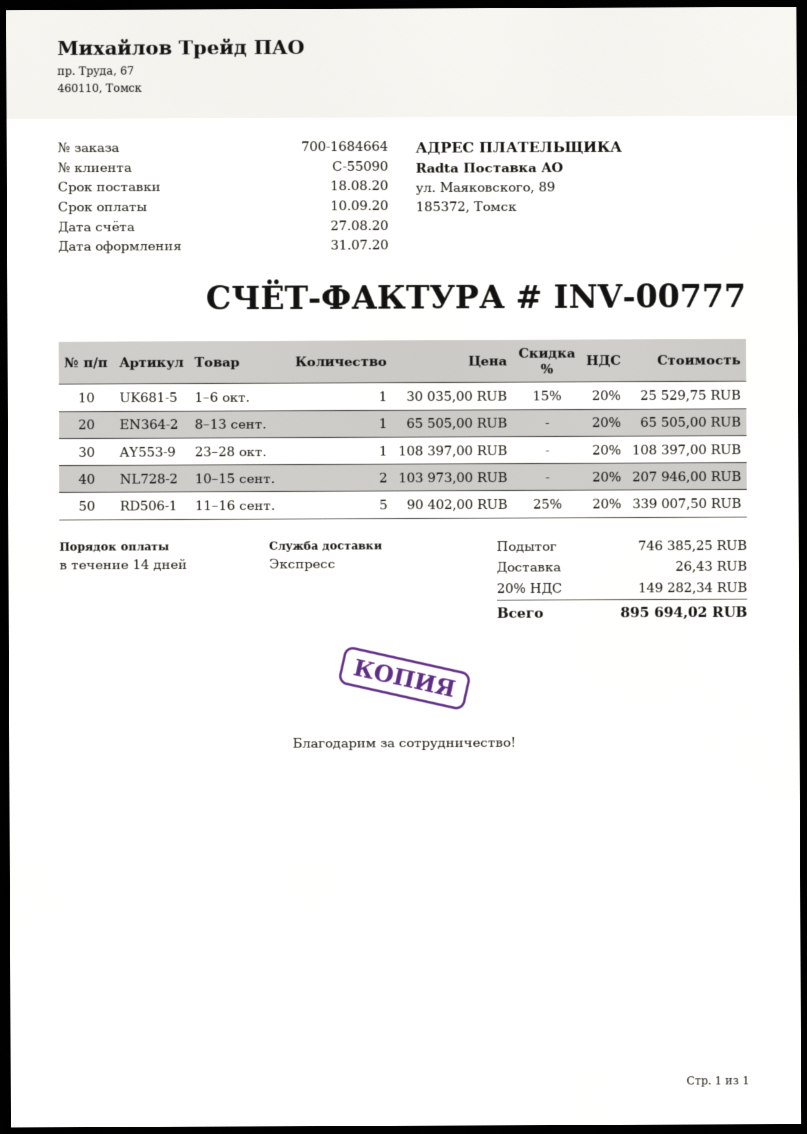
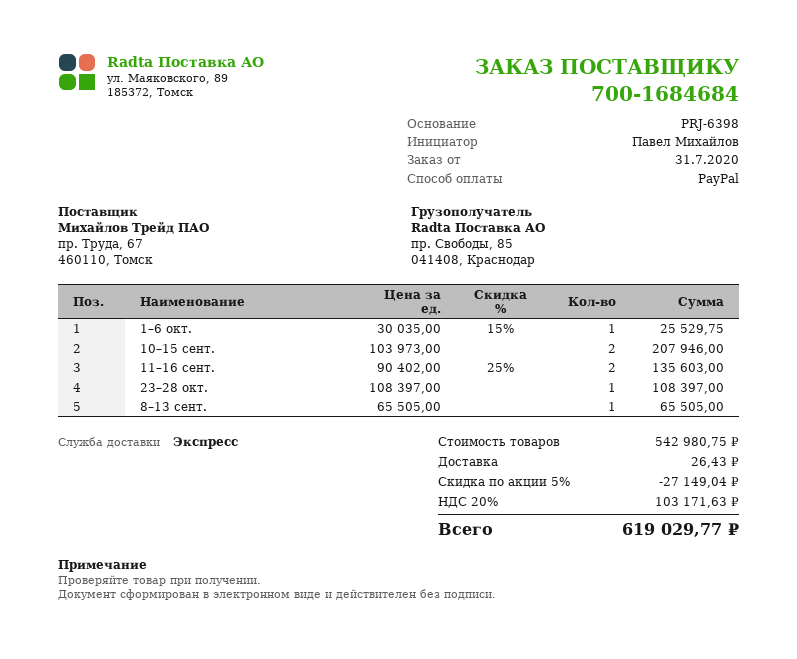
order number: 700-1684664 -> 700-1684684
11–16 сент.: 5 x 90402.00 - 25% = 339007.50 -> 2 x 90402.00 - 25% = 135603.00
subtotal: 746385.25 -> 542980.75
discount: none -> 5% = 27149.04
tax: 20% = 149282.34 -> 20% = 103171.63
total: 895694.02 -> 619029.77

